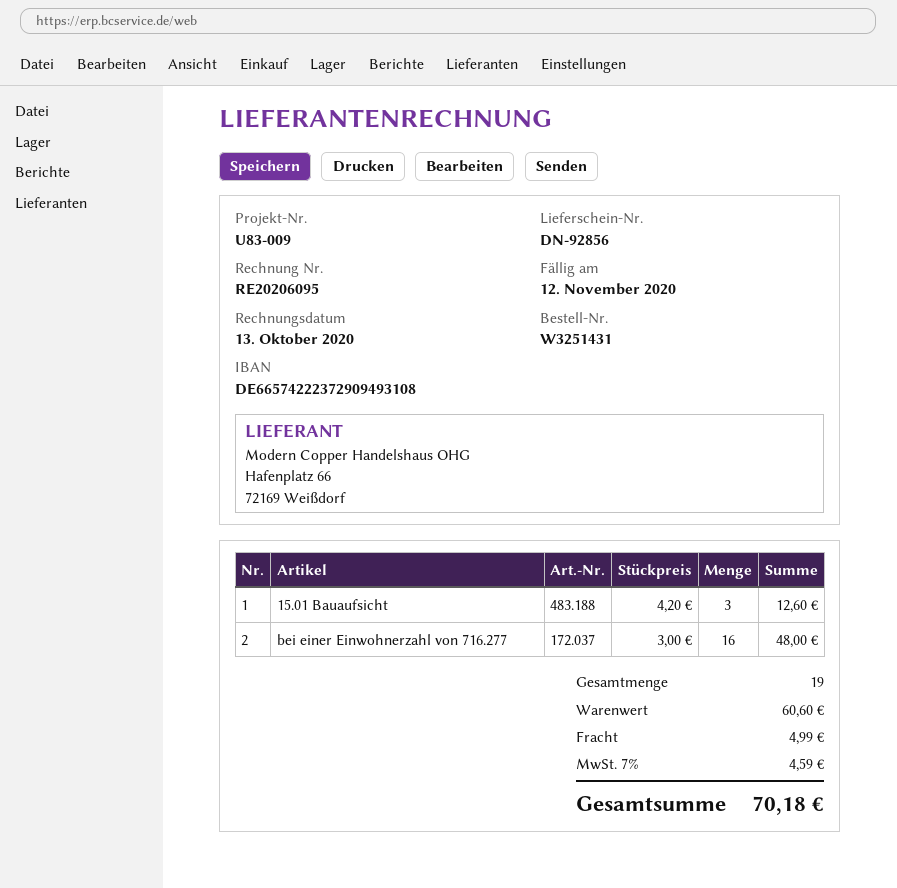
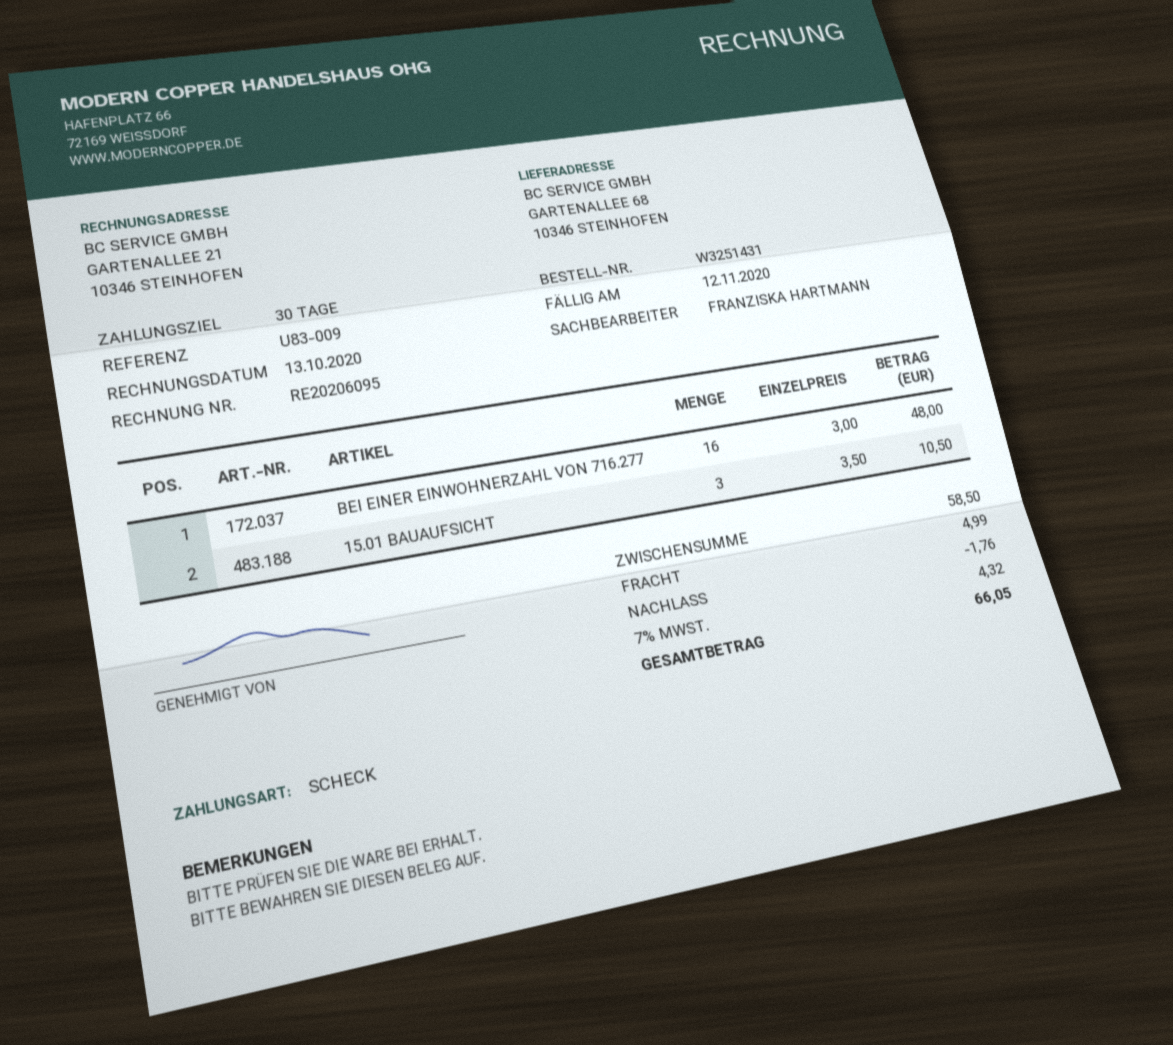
15.01 Bauaufsicht: 3 x 4.20 = 12.60 -> 3 x 3.50 = 10.50
subtotal: 60.60 -> 58.50
discount: none -> 1.76
tax: 7% = 4.59 -> 7% = 4.32
total: 70.18 -> 66.05

